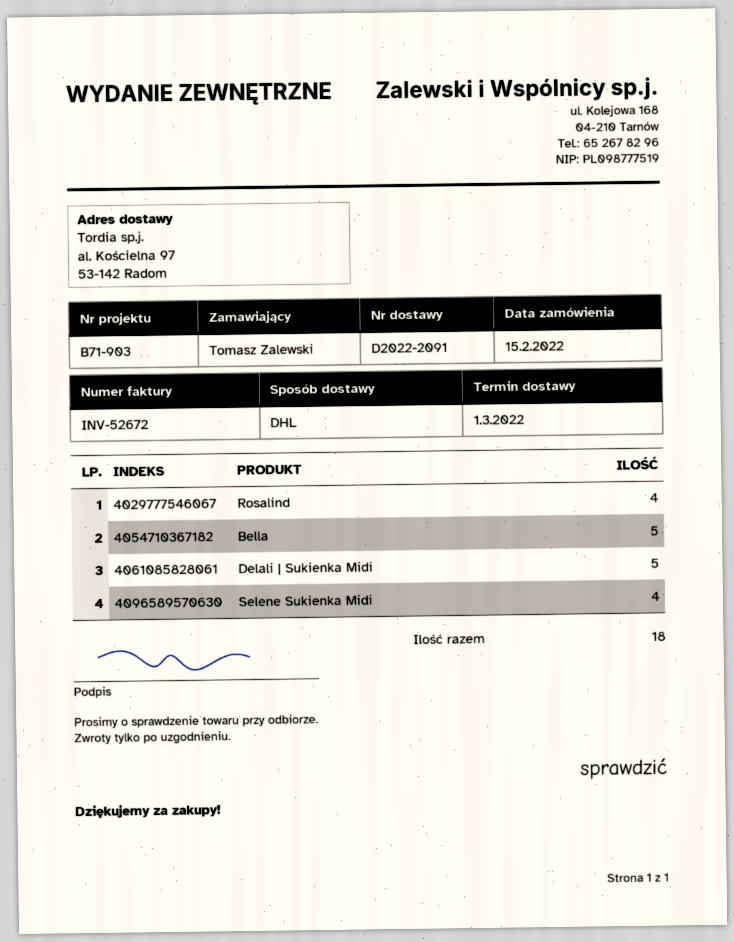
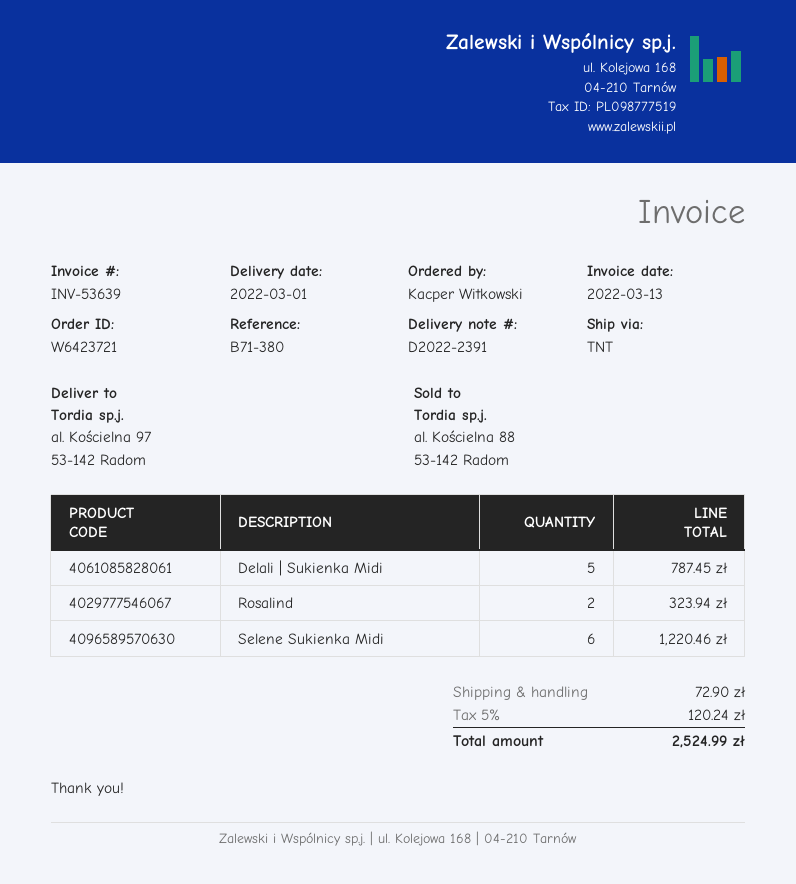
delivery note number: D2022-2091 -> D2022-2391
invoice number: INV-52672 -> INV-53639
reference: B71-903 -> B71-380
ordered by: Tomasz Zalewski -> Kacper Witkowski
shipping method: DHL -> TNT
Rosalind: 4 -> 2
Bella: 5 -> none
Selene Sukienka Midi: 4 -> 6

